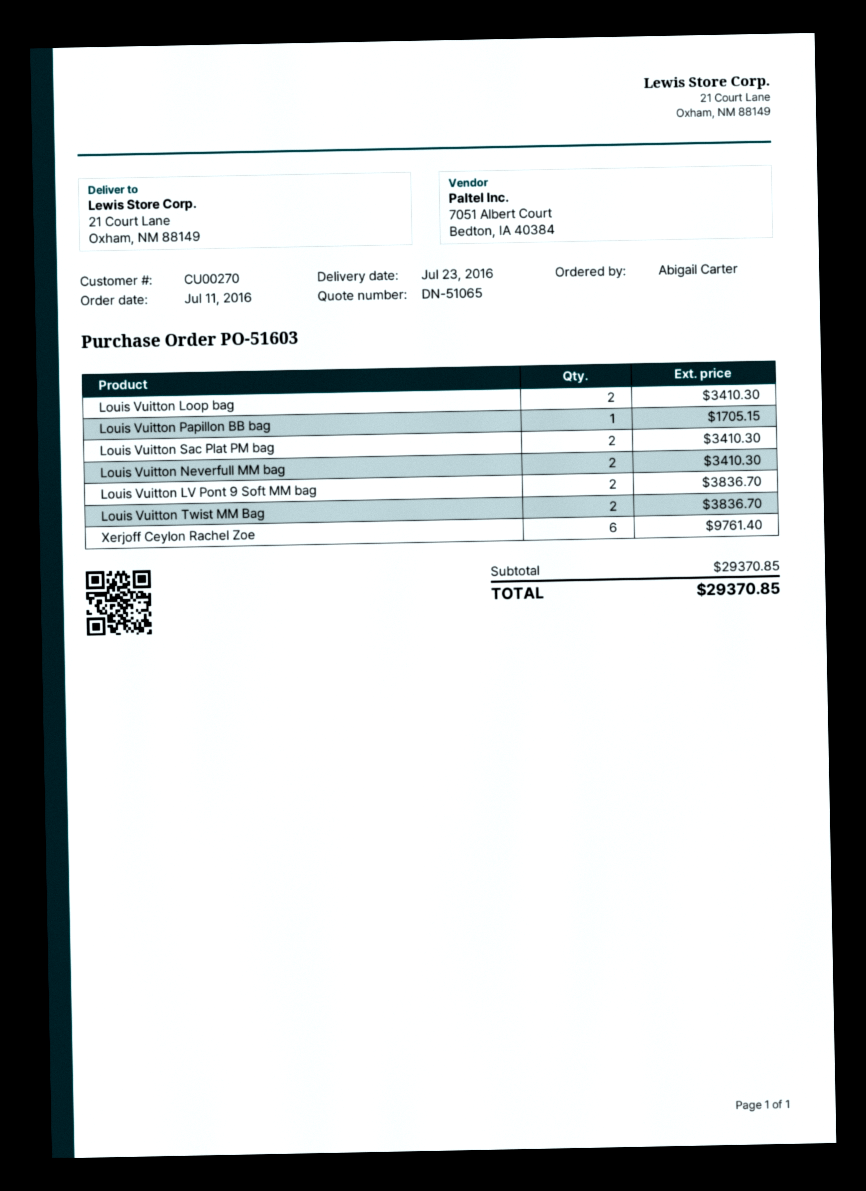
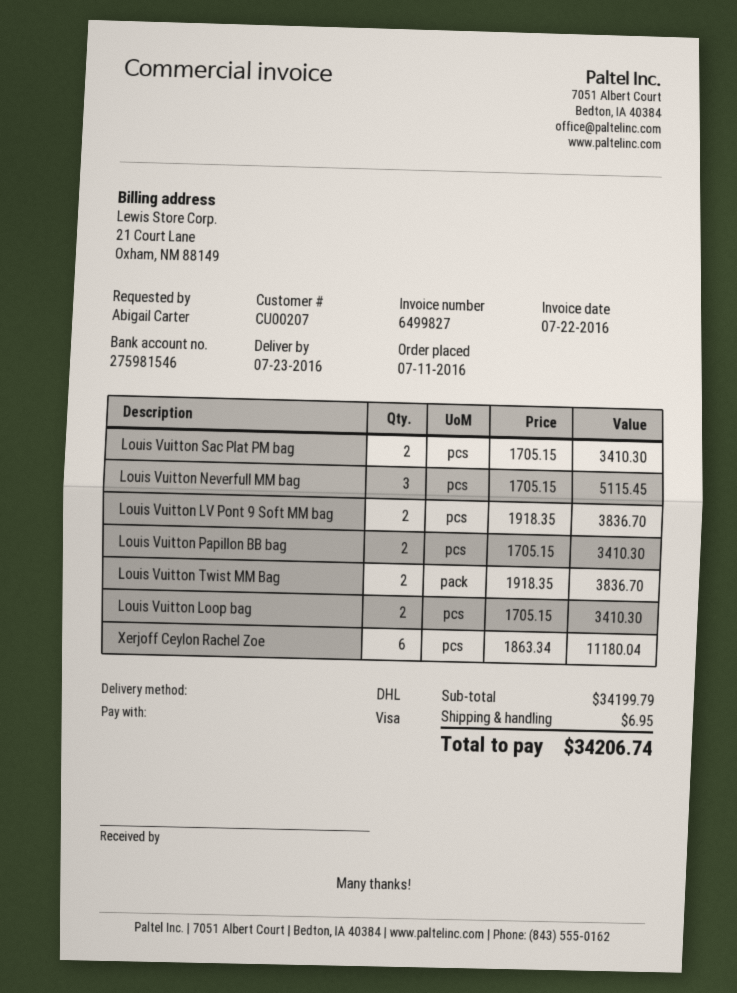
customer number: CU00270 -> CU00207
Louis Vuitton Papillon BB bag: 1 for 1705.15 -> 2 for 3410.30
Louis Vuitton Neverfull MM bag: 2 for 3410.30 -> 3 for 5115.45
Xerjoff Ceylon Rachel Zoe: 6 for 9761.40 -> 6 for 11180.04
subtotal: 29370.85 -> 34199.79
shipping: none -> 6.95
total: 29370.85 -> 34206.74

